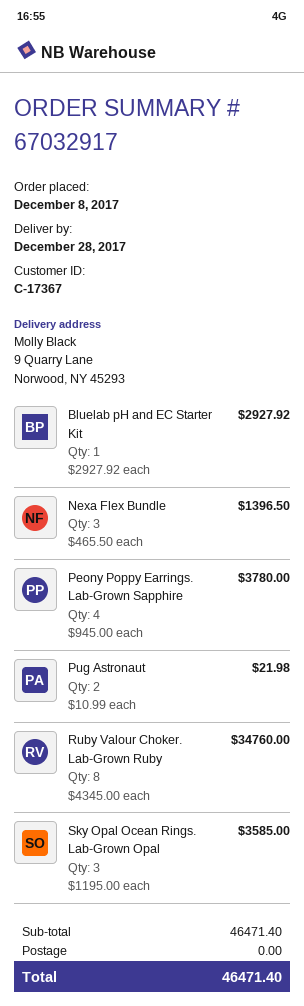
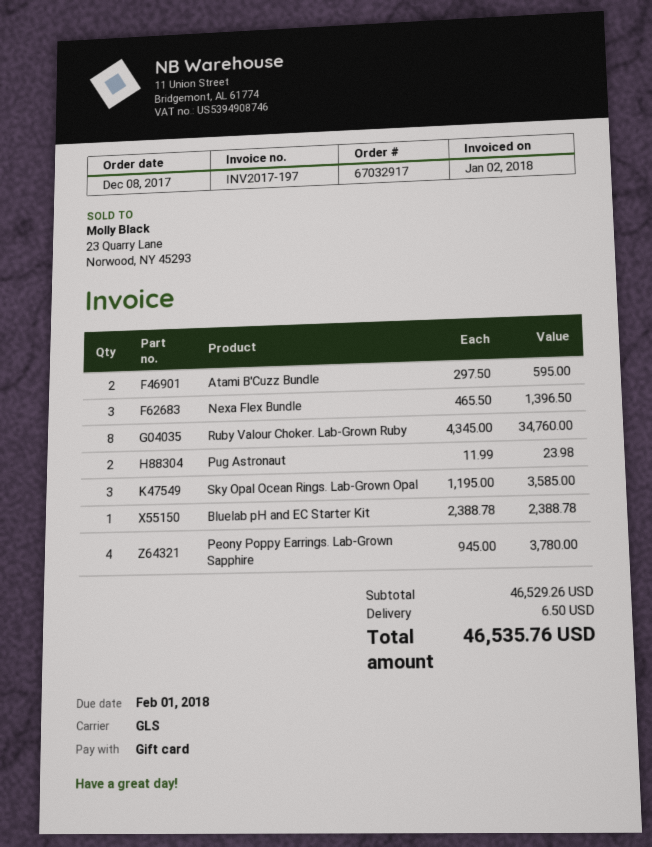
Bluelab pH and EC Starter Kit: 1 x 2927.92 = 2927.92 -> 1 x 2388.78 = 2388.78
Pug Astronaut: 2 x 10.99 = 21.98 -> 2 x 11.99 = 23.98
Atami B'Cuzz Bundle: none -> 2 x 297.50 = 595.00
subtotal: 46471.40 -> 46529.26
shipping: 0.00 -> 6.50
total: 46471.40 -> 46535.76

